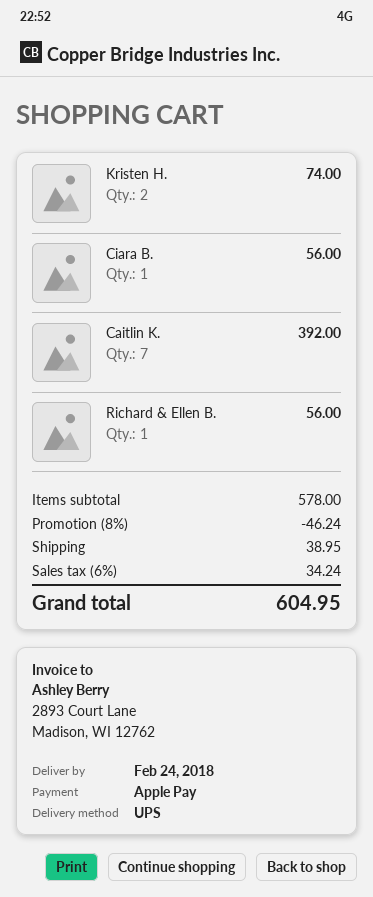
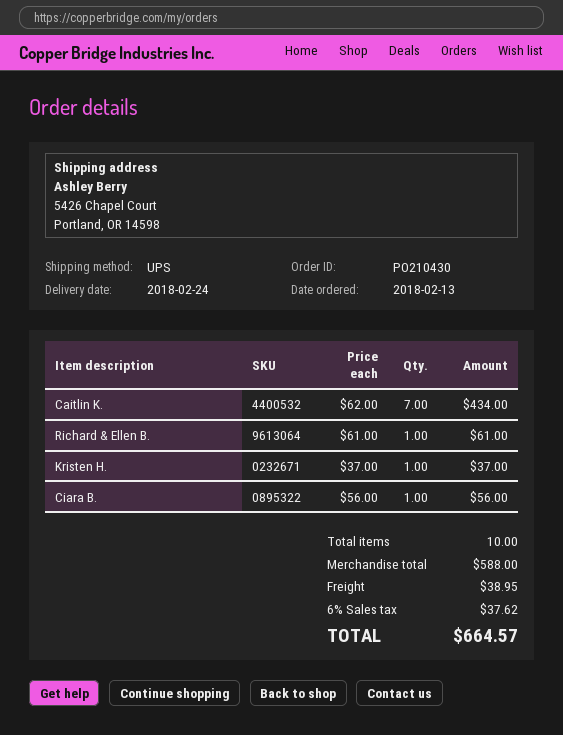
Kristen H.: 2 for 74.00 -> 1 for 37.00
Caitlin K.: 7 for 392.00 -> 7 for 434.00
Richard & Ellen B.: 1 for 56.00 -> 1 for 61.00
subtotal: 578.00 -> 588.00
discount: 8% = 46.24 -> none
tax: 6% = 34.24 -> 6% = 37.62
total: 604.95 -> 664.57

